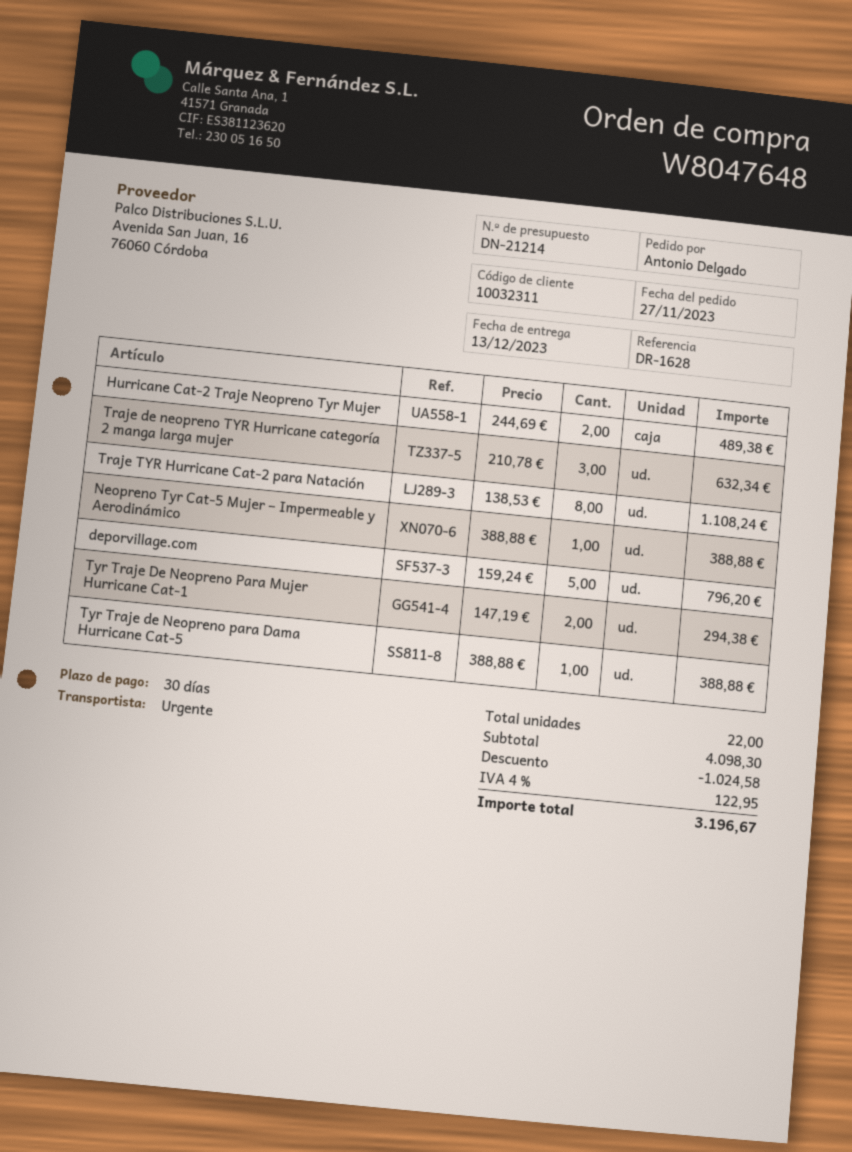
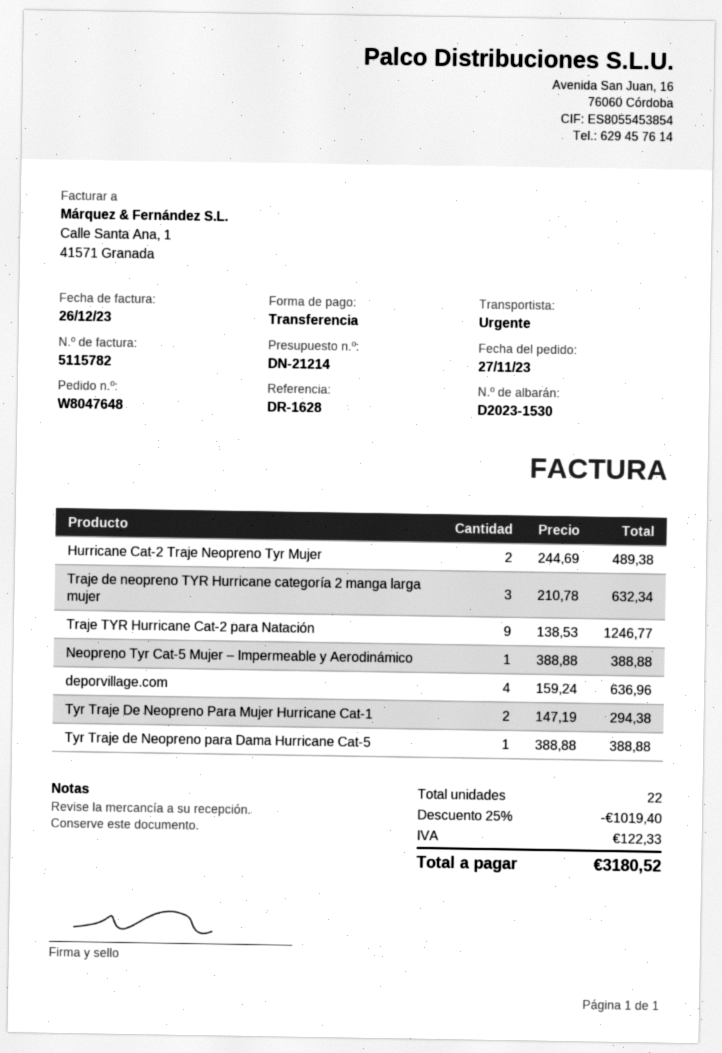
Traje TYR Hurricane Cat-2 para Natación: 8 x 138.53 = 1108.24 -> 9 x 138.53 = 1246.77
deporvillage.com: 5 x 159.24 = 796.20 -> 4 x 159.24 = 636.96
discount: 1024.58 -> 1019.40
tax: 122.95 -> 122.33
total: 3196.67 -> 3180.52

